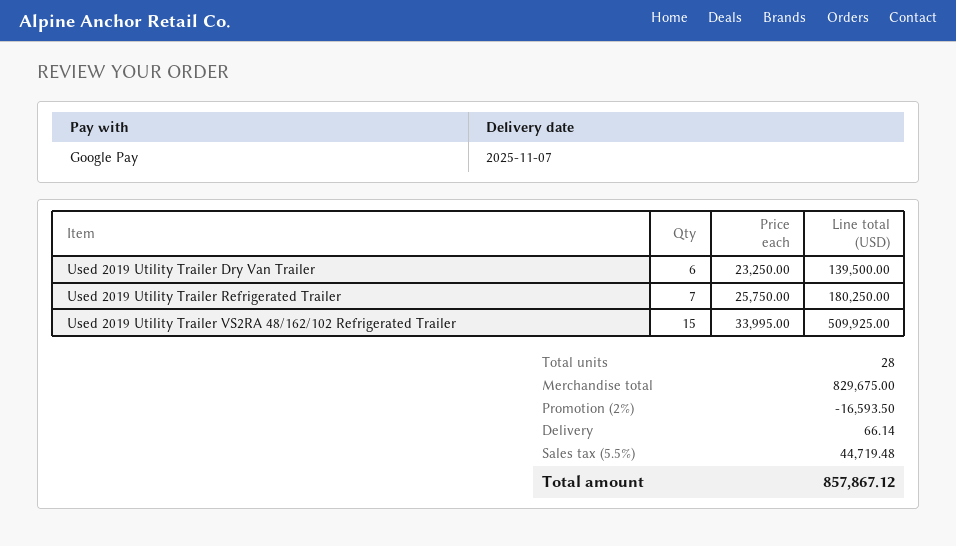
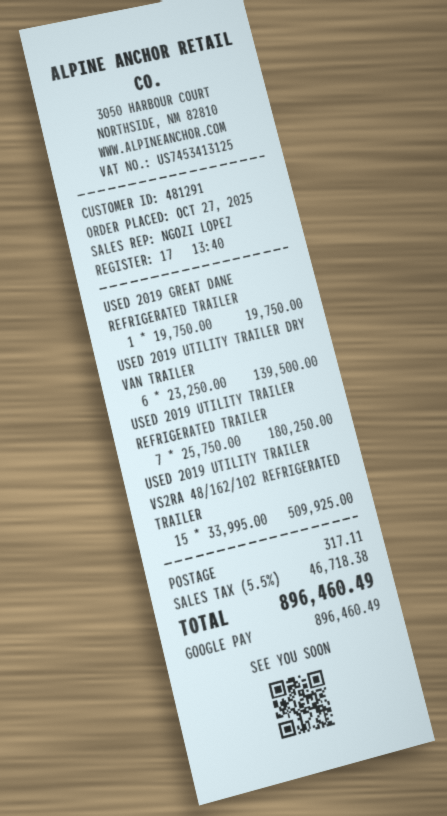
USED 2019 GREAT DANE REFRIGERATED TRAILER: none -> 1 x 19750.00 = 19750.00
discount: 2% = 16593.50 -> none
shipping: 66.14 -> 317.11
tax: 5.5% = 44719.48 -> 5.5% = 46718.38
total: 857867.12 -> 896460.49

